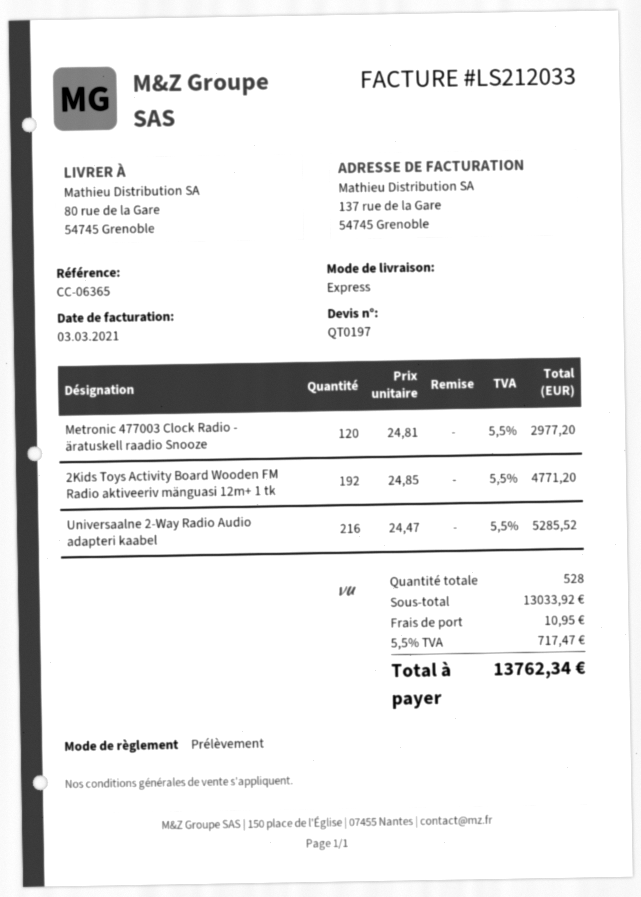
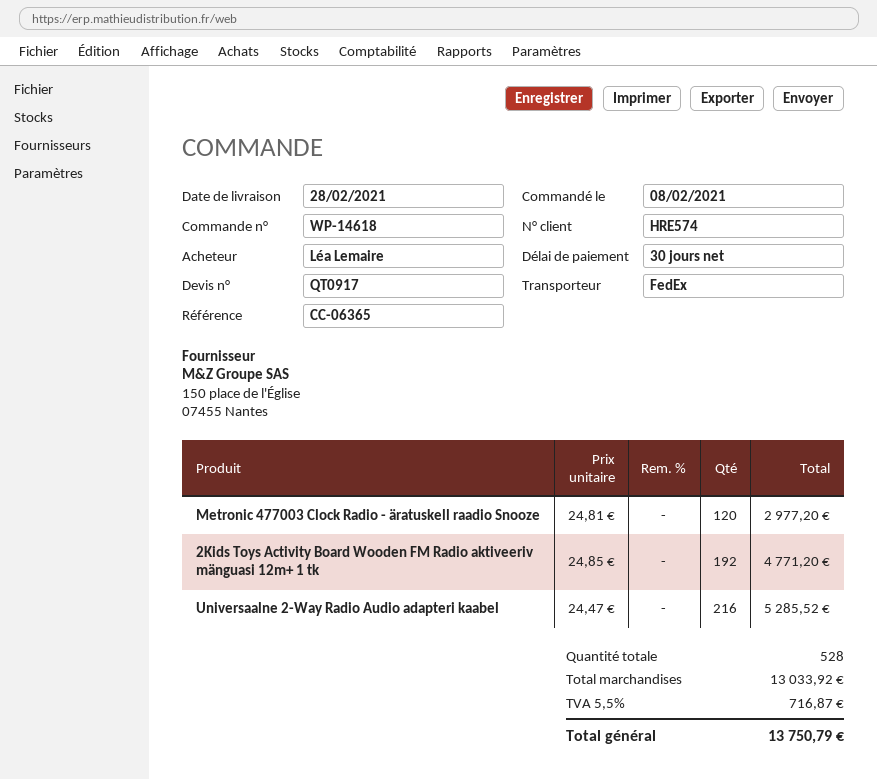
quote number: QT0197 -> QT0917
shipping method: express -> FedEx
shipping: 10.95 -> none
tax: 5.5% = 717.47 -> 5.5% = 716.87
total: 13762.34 -> 13750.79

